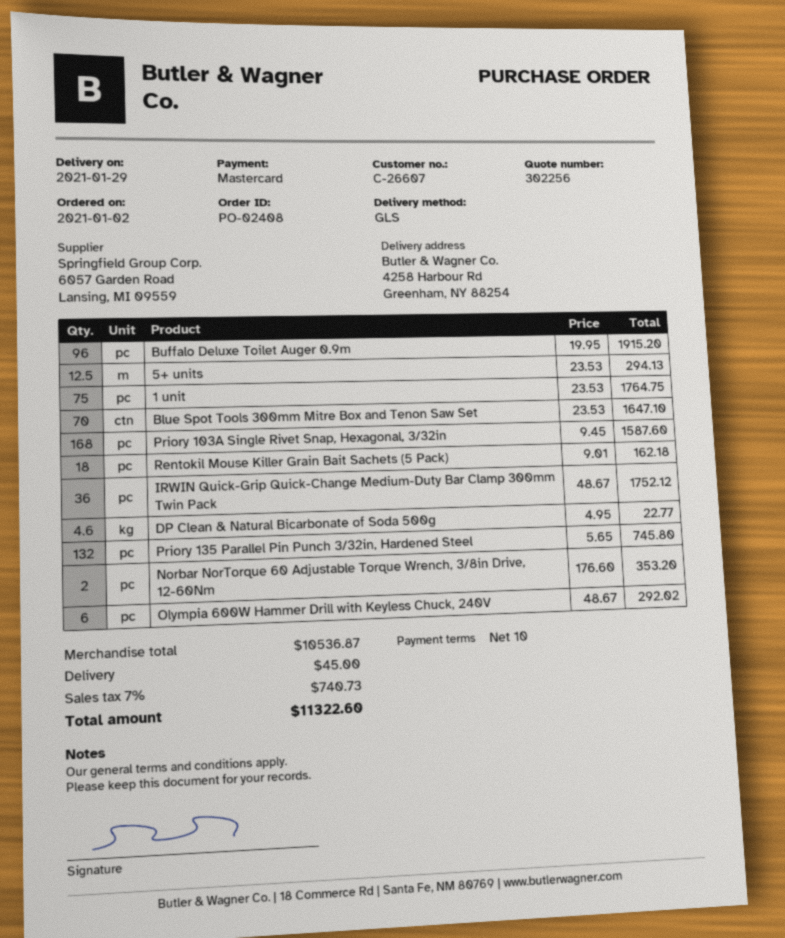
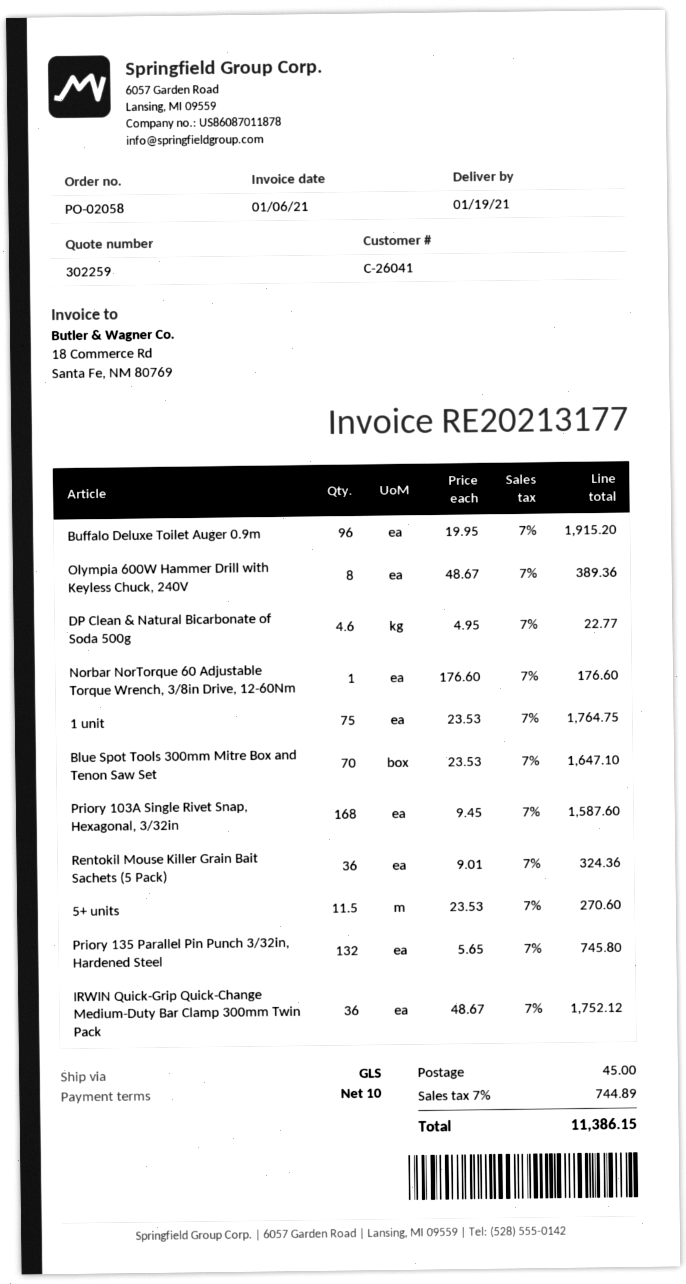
quote number: 302256 -> 302259
order number: PO-02408 -> PO-02058
delivery date: 2021-01-29 -> 2021-01-19
customer number: C-26607 -> C-26041
5+ units: 12.5 x 23.53 = 294.13 -> 11.5 x 23.53 = 270.60
Rentokil Mouse Killer Grain Bait Sachets (5 Pack): 18 x 9.01 = 162.18 -> 36 x 9.01 = 324.36
Norbar NorTorque 60 Adjustable Torque Wrench, 3/8in Drive, 12-60Nm: 2 x 176.60 = 353.20 -> 1 x 176.60 = 176.60
Olympia 600W Hammer Drill with Keyless Chuck, 240V: 6 x 48.67 = 292.02 -> 8 x 48.67 = 389.36
tax: 7% = 740.73 -> 7% = 744.89
total: 11322.60 -> 11386.15

